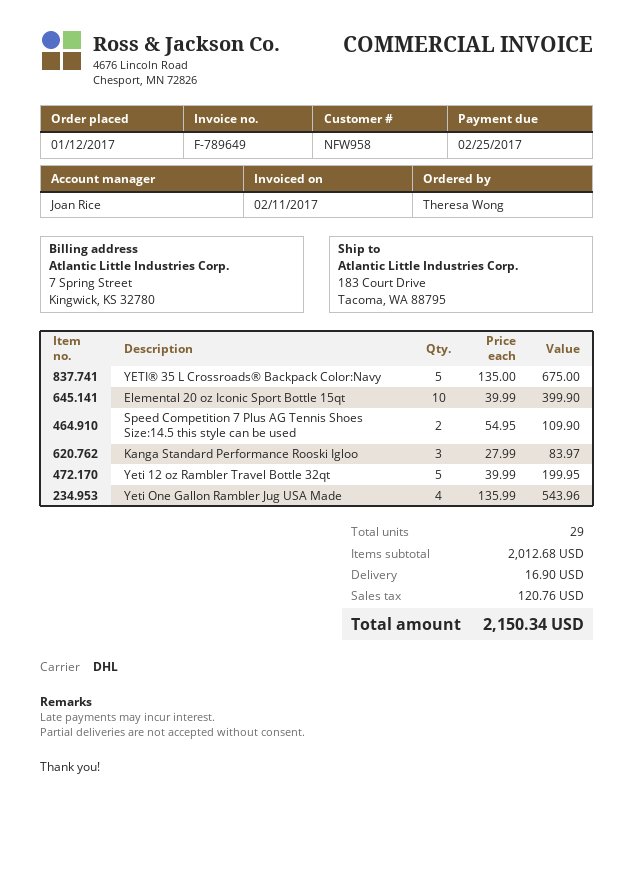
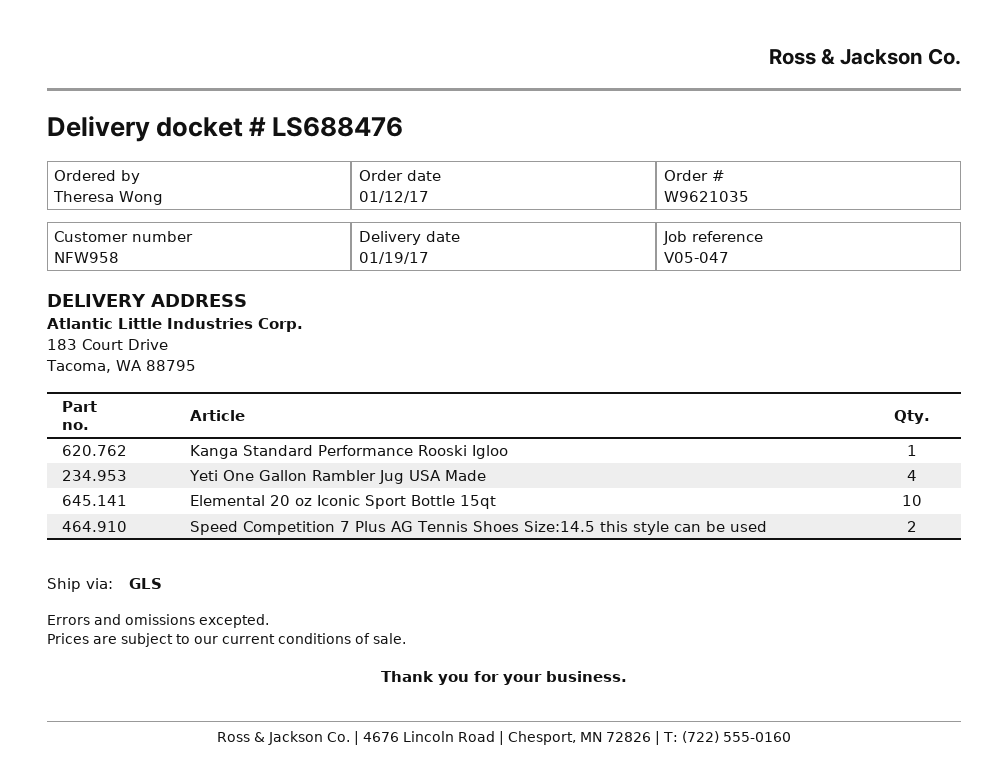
shipping method: DHL -> GLS
YETI® 35 L Crossroads® Backpack Color:Navy: 5 -> none
Kanga Standard Performance Rooski Igloo: 3 -> 1
Yeti 12 oz Rambler Travel Bottle 32qt: 5 -> none

